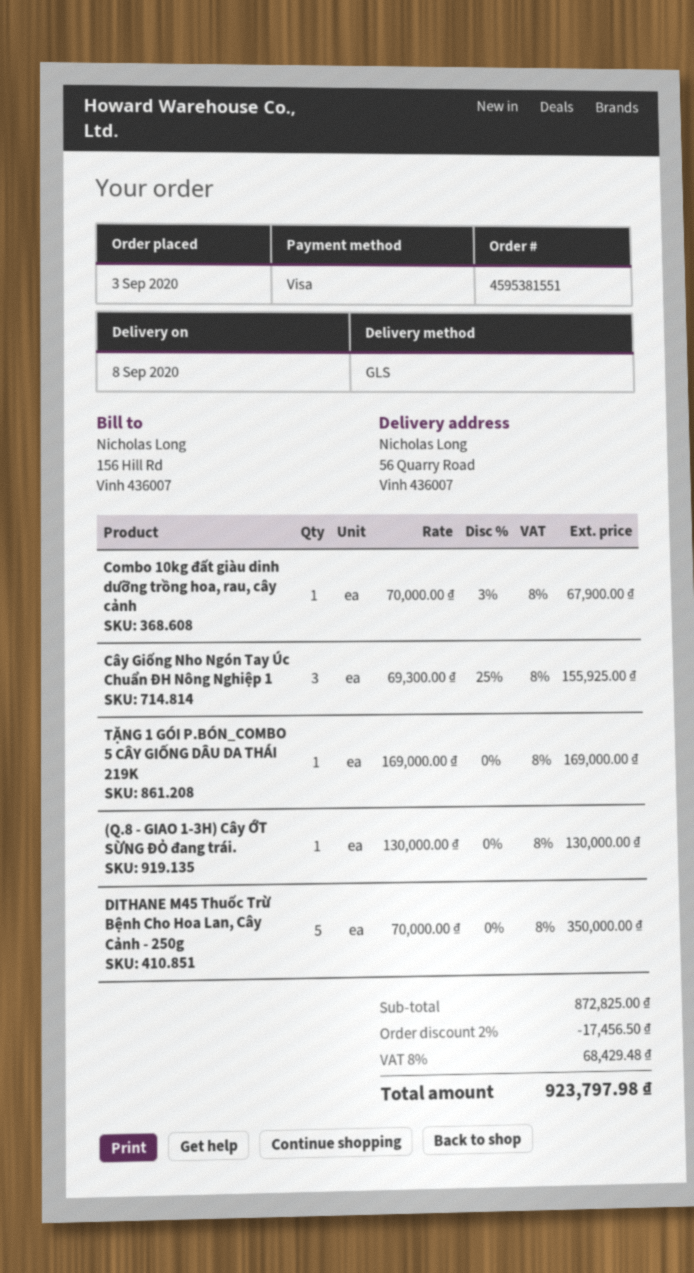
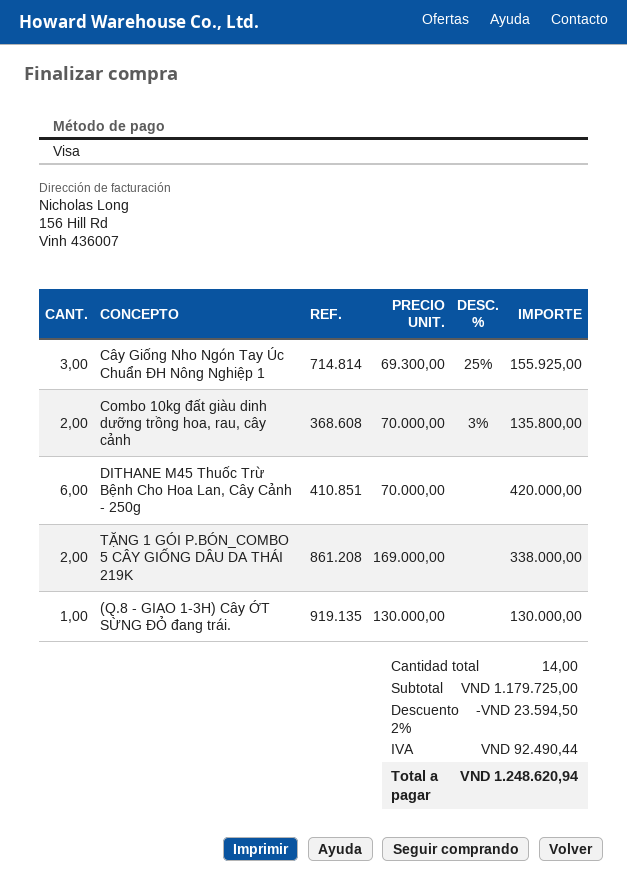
Combo 10kg đất giàu dinh dưỡng trồng hoa, rau, cây cảnh: 1 x 70000.00 - 3% = 67900.00 -> 2 x 70000.00 - 3% = 135800.00
TẶNG 1 GÓI P.BÓN_COMBO 5 CÂY GIỐNG DÂU DA THÁI 219K: 1 x 169000.00 = 169000.00 -> 2 x 169000.00 = 338000.00
DITHANE M45 Thuốc Trừ Bệnh Cho Hoa Lan, Cây Cảnh - 250g: 5 x 70000.00 = 350000.00 -> 6 x 70000.00 = 420000.00
subtotal: 872825.00 -> 1179725.00
discount: 2% = 17456.50 -> 2% = 23594.50
tax: 68429.48 -> 92490.44
total: 923797.98 -> 1248620.94

